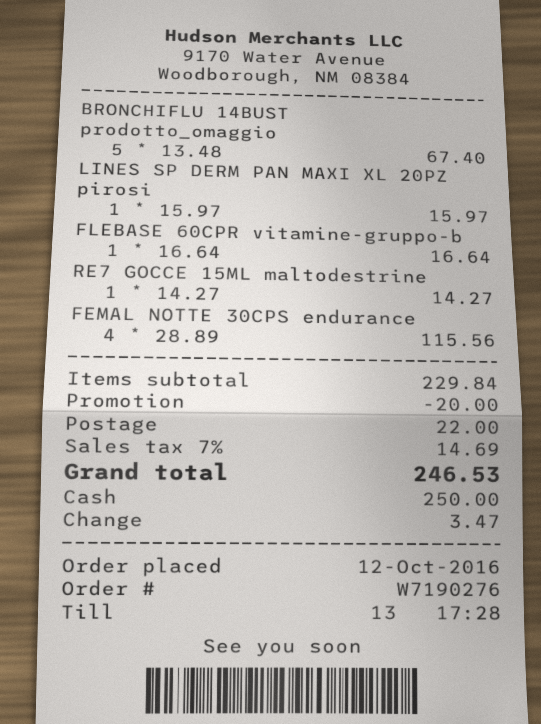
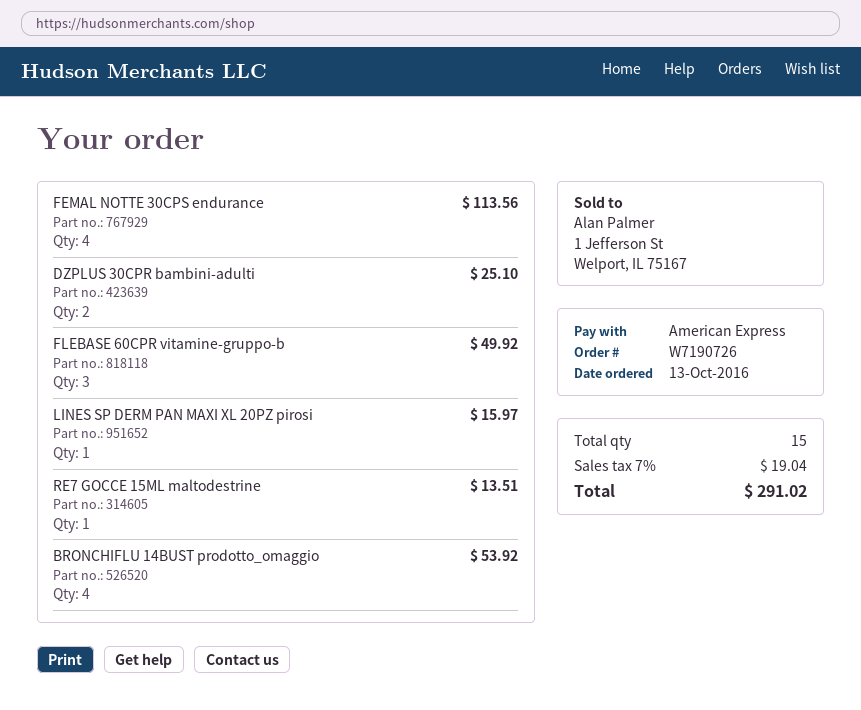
order number: W7190276 -> W7190726
order date: 2016-10-12 -> 2016-10-13
payment method: cash -> American Express
BRONCHIFLU 14BUST prodotto_omaggio: 5 for 67.40 -> 4 for 53.92
FLEBASE 60CPR vitamine-gruppo-b: 1 for 16.64 -> 3 for 49.92
RE7 GOCCE 15ML maltodestrine: 1 for 14.27 -> 1 for 13.51
FEMAL NOTTE 30CPS endurance: 4 for 115.56 -> 4 for 113.56
DZPLUS 30CPR bambini-adulti: none -> 2 for 25.10
discount: 20.00 -> none
shipping: 22.00 -> none
tax: 7% = 14.69 -> 7% = 19.04
total: 246.53 -> 291.02

